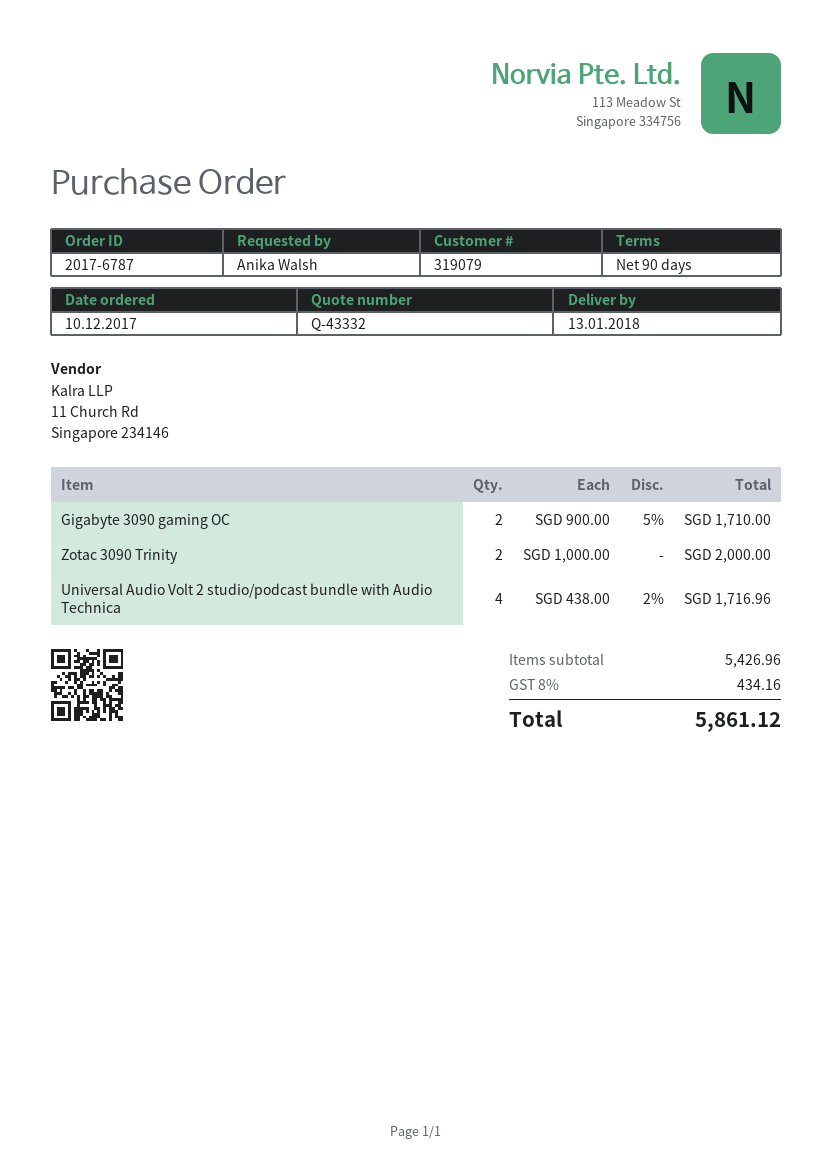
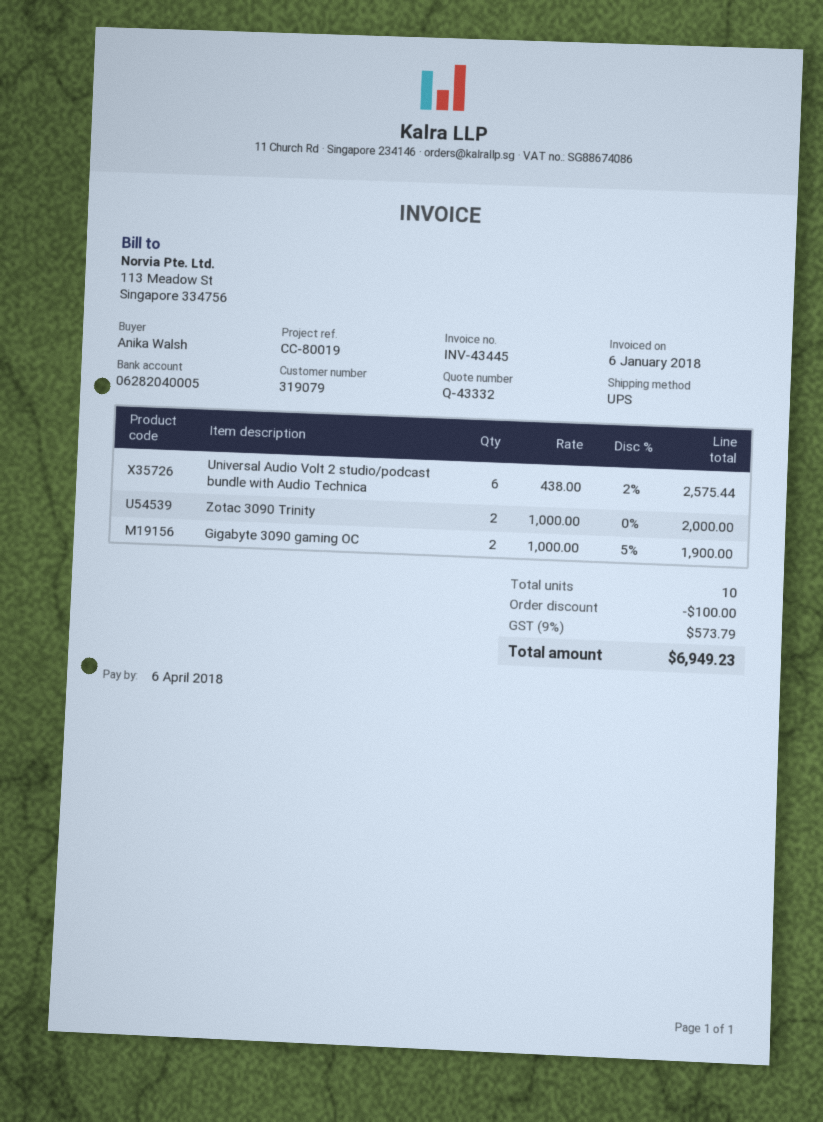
Gigabyte 3090 gaming OC: 2 x 900.00 - 5% = 1710.00 -> 2 x 1000.00 - 5% = 1900.00
Universal Audio Volt 2 studio/podcast bundle with Audio Technica: 4 x 438.00 - 2% = 1716.96 -> 6 x 438.00 - 2% = 2575.44
discount: none -> 100.00
tax: 8% = 434.16 -> 9% = 573.79
total: 5861.12 -> 6949.23

